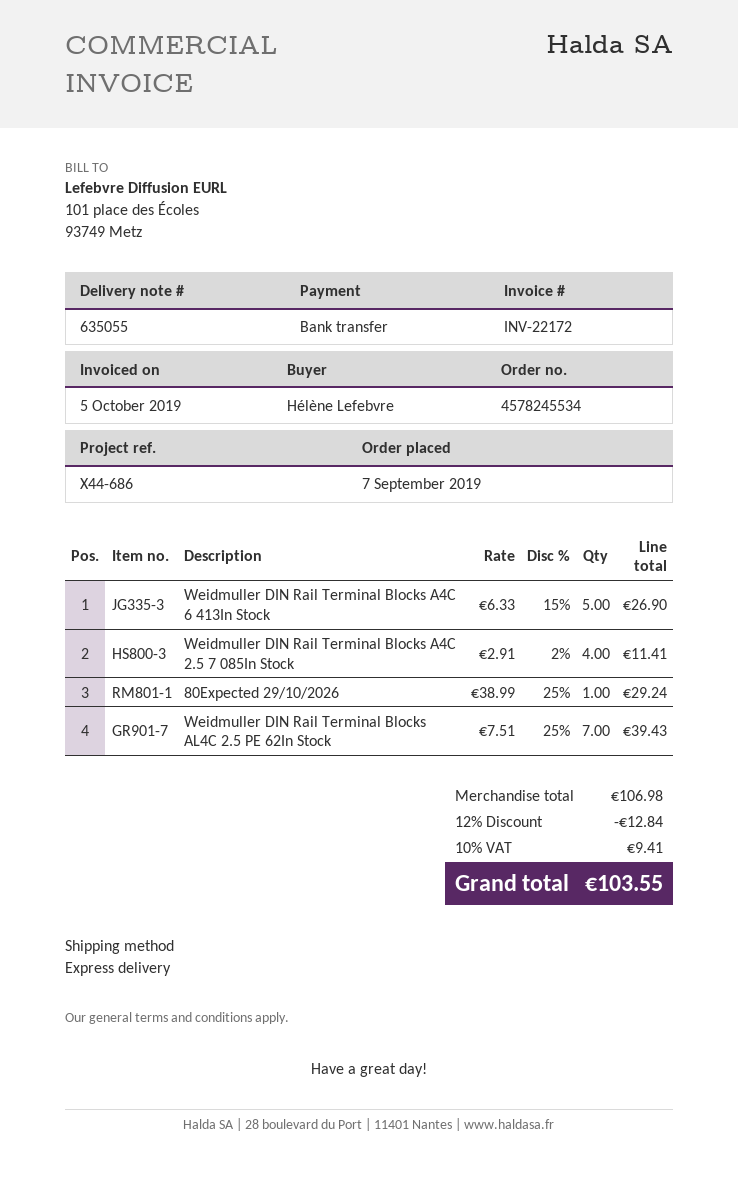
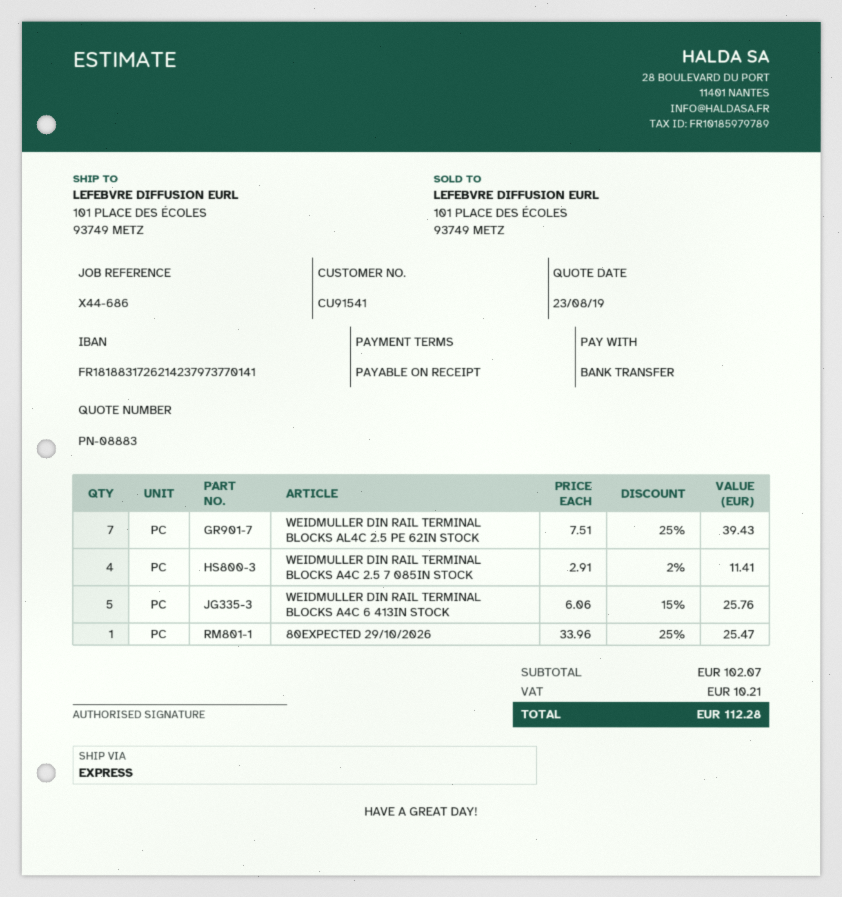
Weidmuller DIN Rail Terminal Blocks A4C 6 413In Stock: 5 x 6.33 - 15% = 26.90 -> 5 x 6.06 - 15% = 25.76
80Expected 29/10/2026: 1 x 38.99 - 25% = 29.24 -> 1 x 33.96 - 25% = 25.47
subtotal: 106.98 -> 102.07
discount: 12% = 12.84 -> none
tax: 9.41 -> 10.21
total: 103.55 -> 112.28

